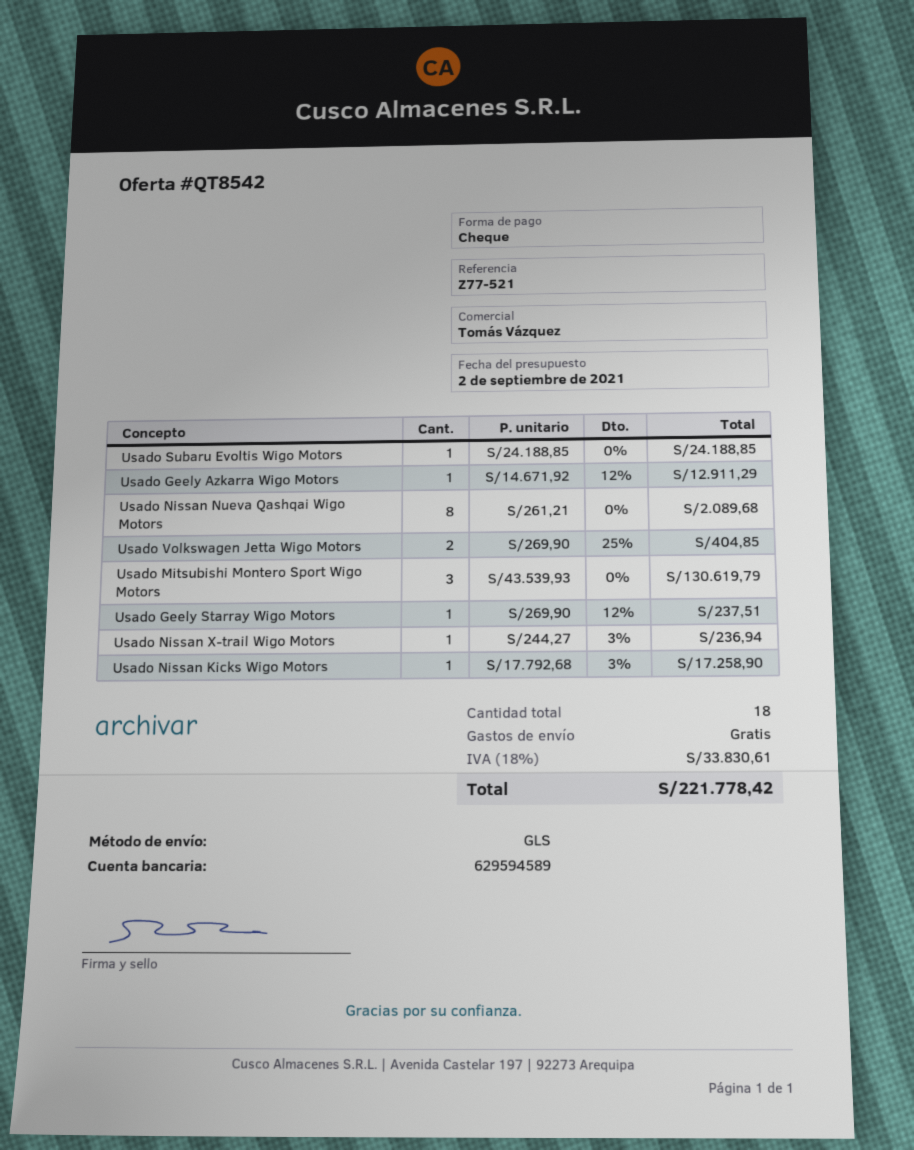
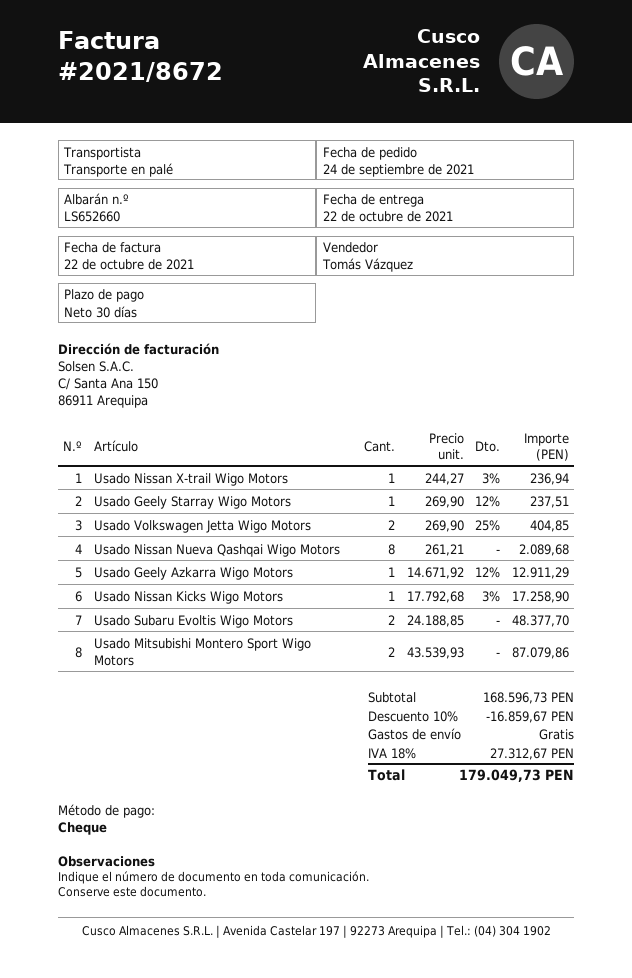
shipping method: GLS -> pallet freight
Usado Subaru Evoltis Wigo Motors: 1 x 24188.85 = 24188.85 -> 2 x 24188.85 = 48377.70
Usado Mitsubishi Montero Sport Wigo Motors: 3 x 43539.93 = 130619.79 -> 2 x 43539.93 = 87079.86
discount: none -> 10% = 16859.67
tax: 18% = 33830.61 -> 18% = 27312.67
total: 221778.42 -> 179049.73

